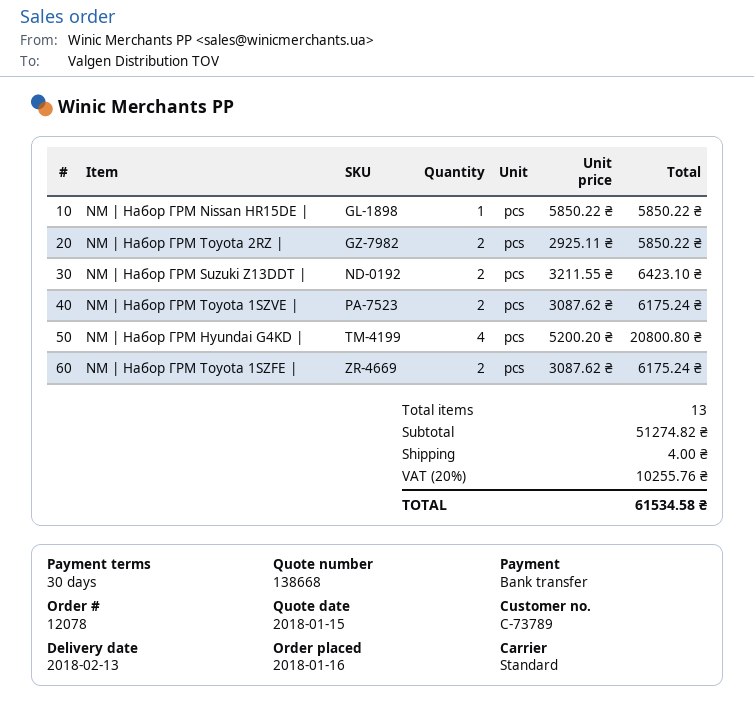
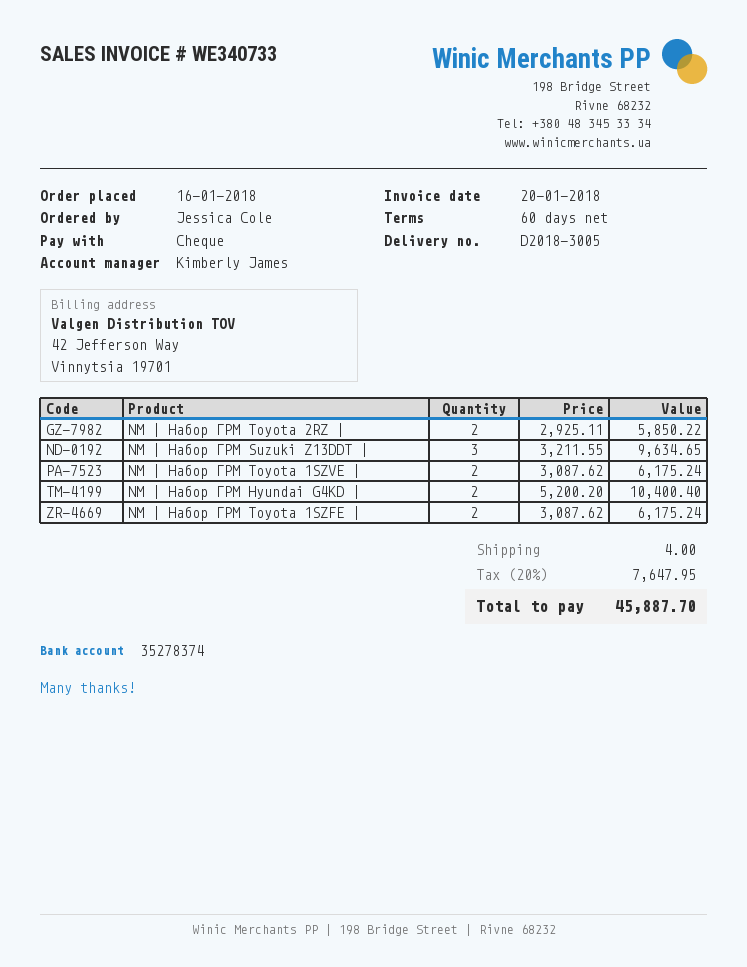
payment terms: 30 days -> 60 days
payment method: bank transfer -> cheque
NM | Набор ГРМ Nissan HR15DE |: 1 x 5850.22 = 5850.22 -> none
NM | Набор ГРМ Suzuki Z13DDT |: 2 x 3211.55 = 6423.10 -> 3 x 3211.55 = 9634.65
NM | Набор ГРМ Hyundai G4KD |: 4 x 5200.20 = 20800.80 -> 2 x 5200.20 = 10400.40
tax: 20% = 10255.76 -> 20% = 7647.95
total: 61534.58 -> 45887.70

